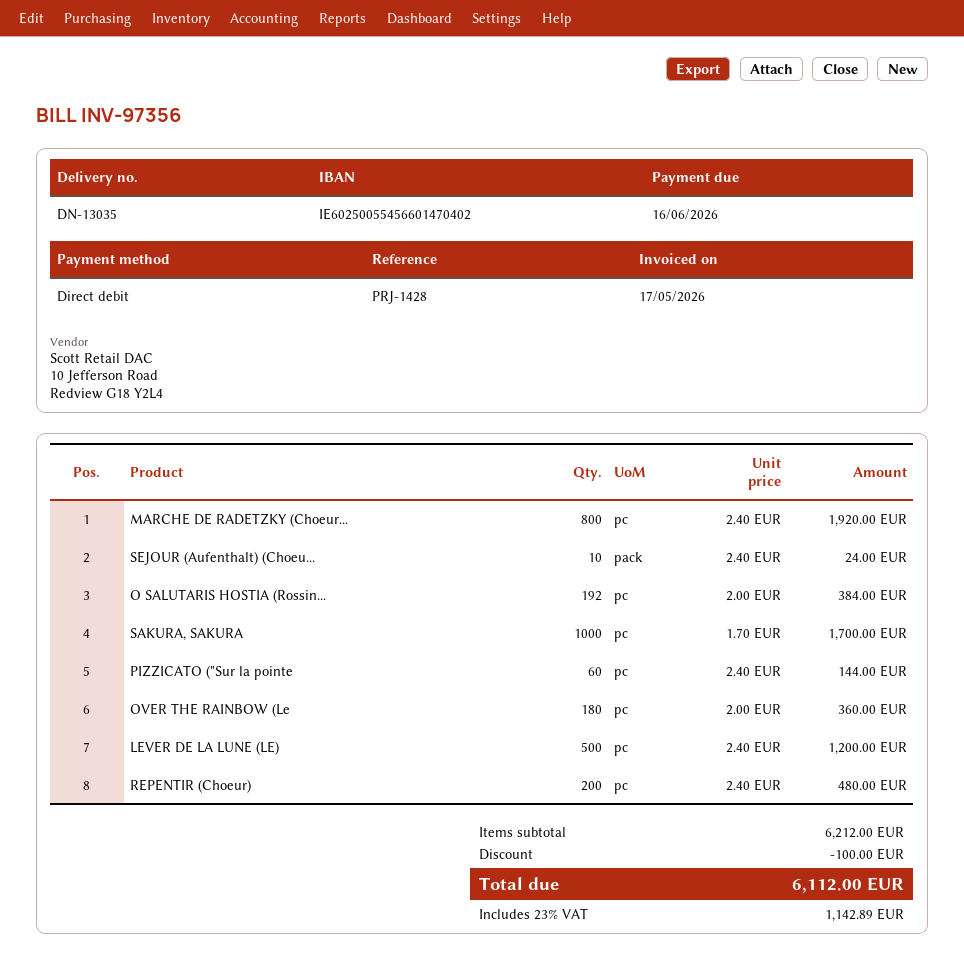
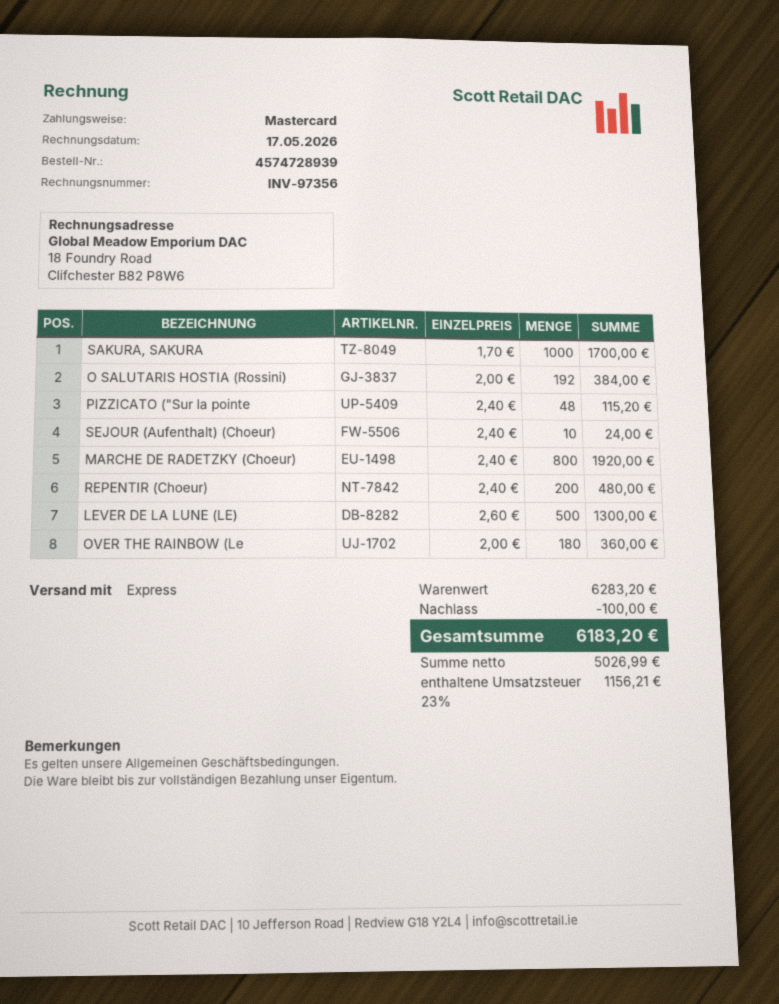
payment method: direct debit -> Mastercard
PIZZICATO ("Sur la pointe: 60 x 2.40 = 144.00 -> 48 x 2.40 = 115.20
LEVER DE LA LUNE (LE): 500 x 2.40 = 1200.00 -> 500 x 2.60 = 1300.00
subtotal: 6212.00 -> 6283.20
tax: 23% = 1142.89 -> 23% = 1156.21
total: 6112.00 -> 6183.20

